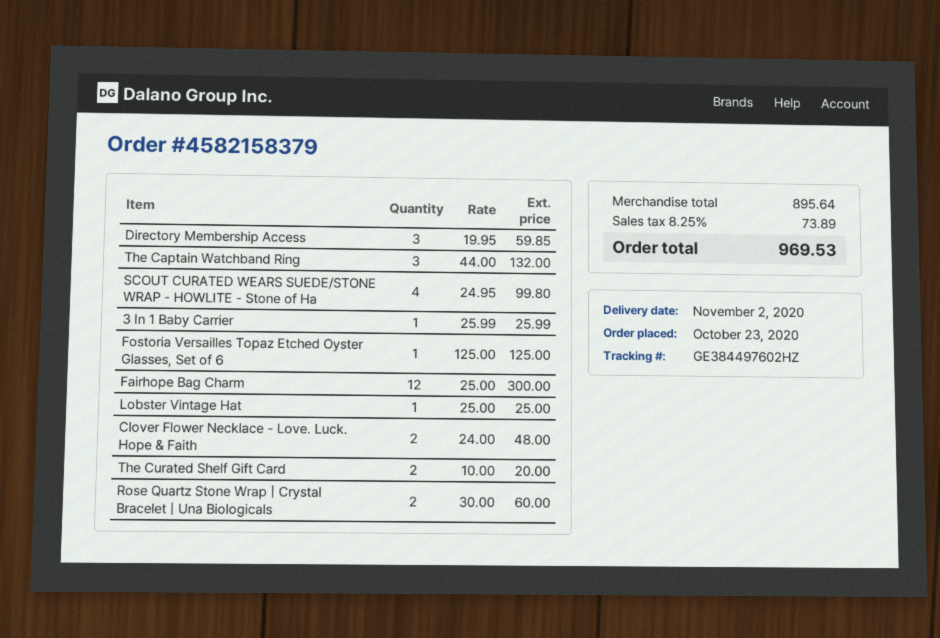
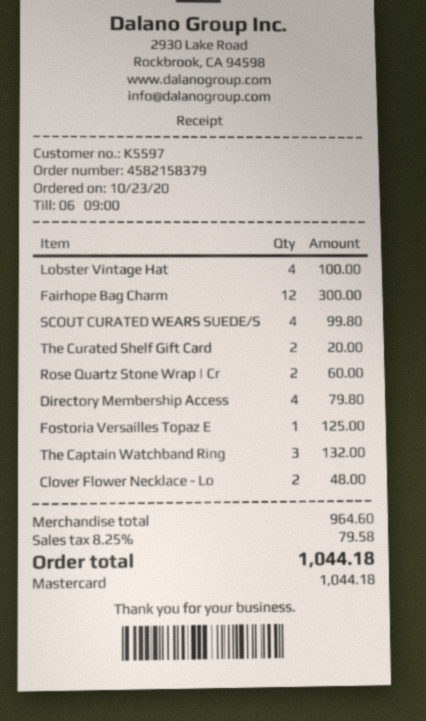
Directory Membership Access: 3 for 59.85 -> 4 for 79.80
3 In 1 Baby Carrier: 1 for 25.99 -> none
Lobster Vintage Hat: 1 for 25.00 -> 4 for 100.00
subtotal: 895.64 -> 964.60
tax: 8.25% = 73.89 -> 8.25% = 79.58
total: 969.53 -> 1044.18

